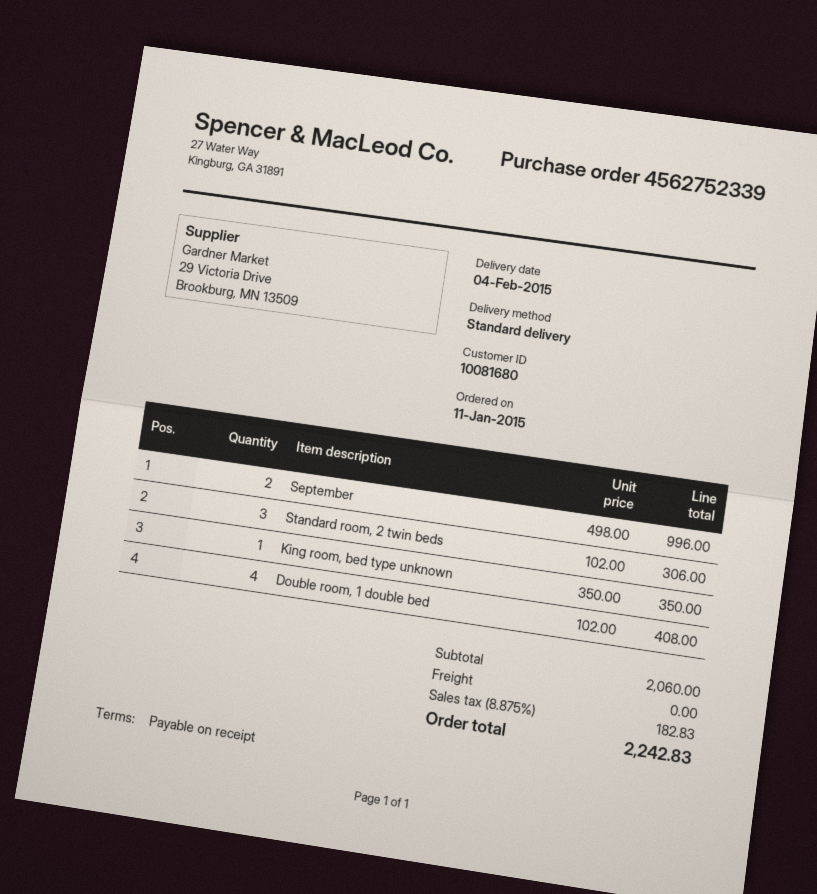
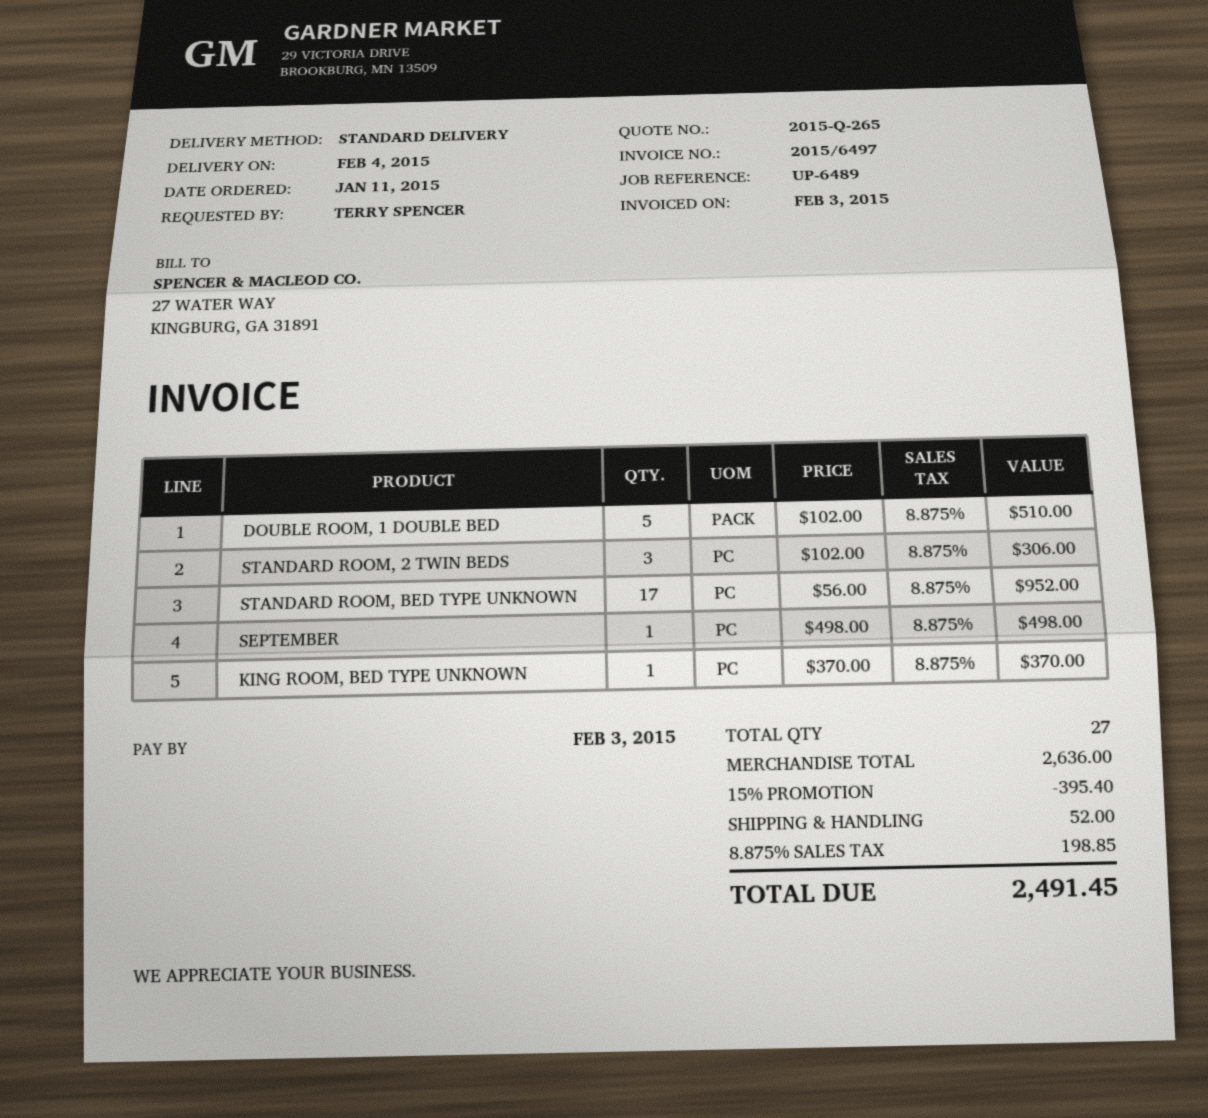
September: 2 x 498.00 = 996.00 -> 1 x 498.00 = 498.00
King room, bed type unknown: 1 x 350.00 = 350.00 -> 1 x 370.00 = 370.00
Double room, 1 double bed: 4 x 102.00 = 408.00 -> 5 x 102.00 = 510.00
STANDARD ROOM, BED TYPE UNKNOWN: none -> 17 x 56.00 = 952.00
subtotal: 2060.00 -> 2636.00
discount: none -> 15% = 395.40
shipping: 0.00 -> 52.00
tax: 8.875% = 182.83 -> 8.875% = 198.85
total: 2242.83 -> 2491.45

